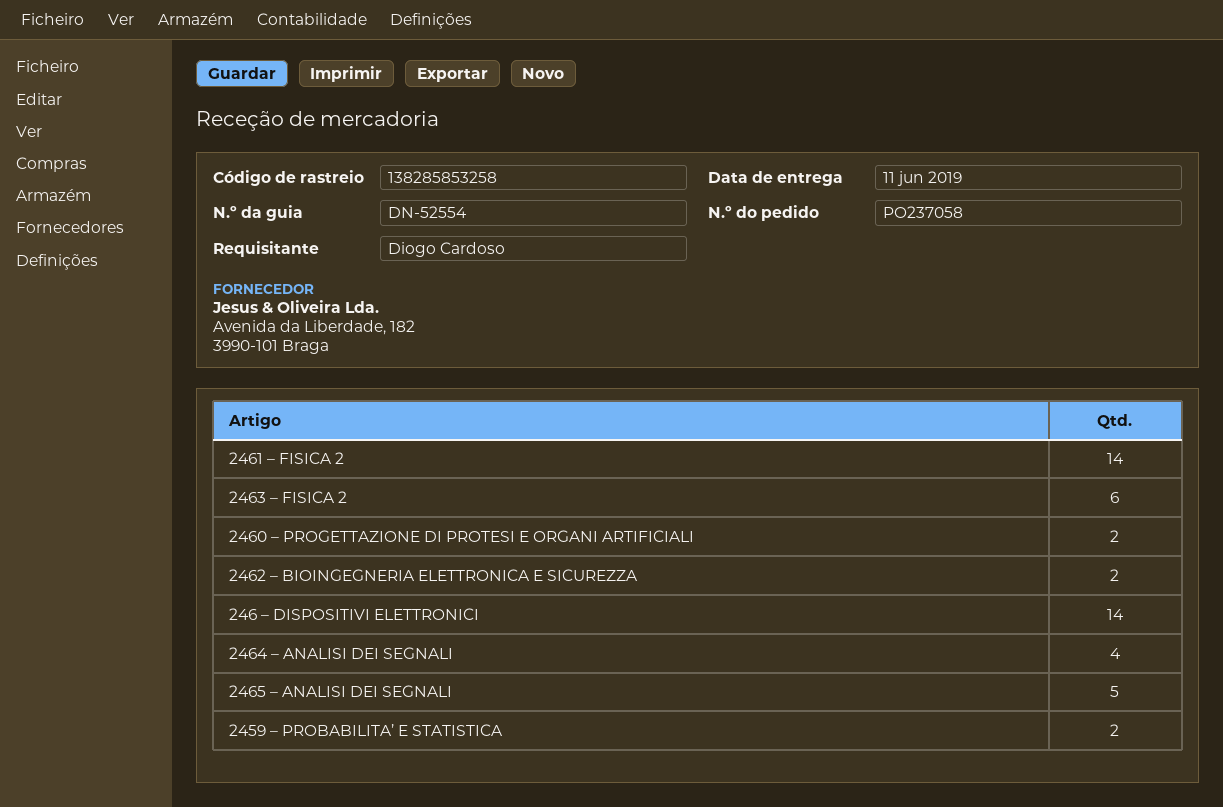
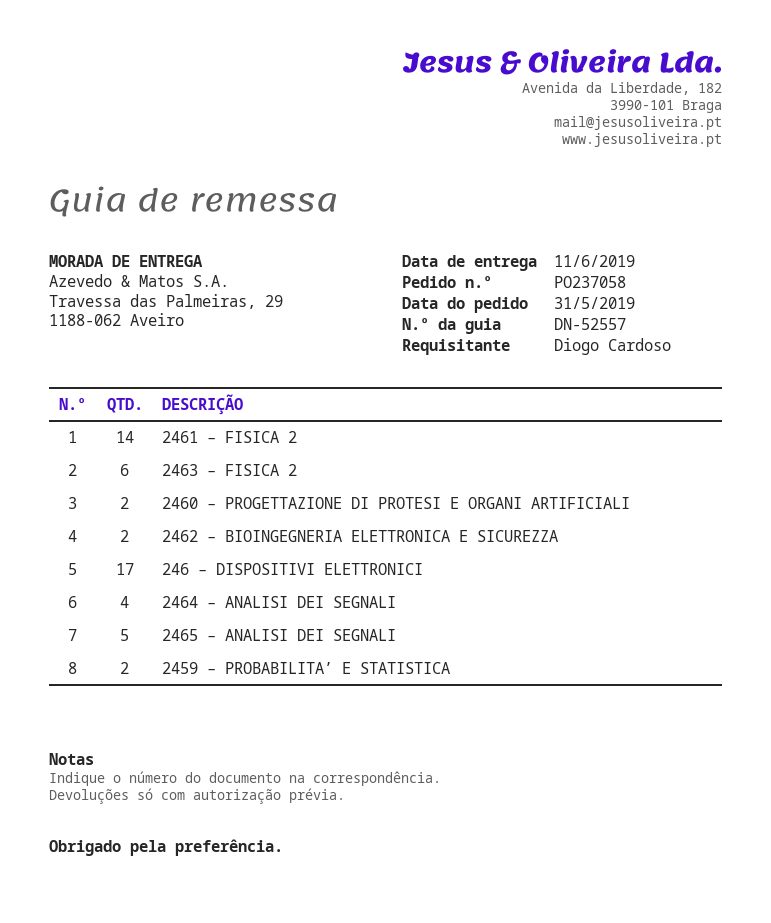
delivery note number: DN-52554 -> DN-52557
246 – DISPOSITIVI ELETTRONICI: 14 -> 17

